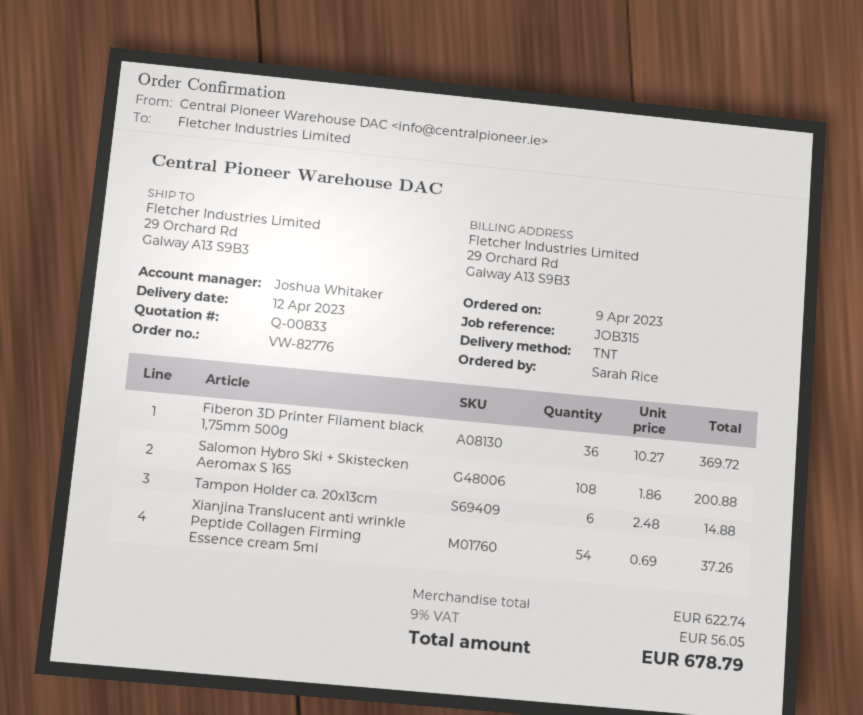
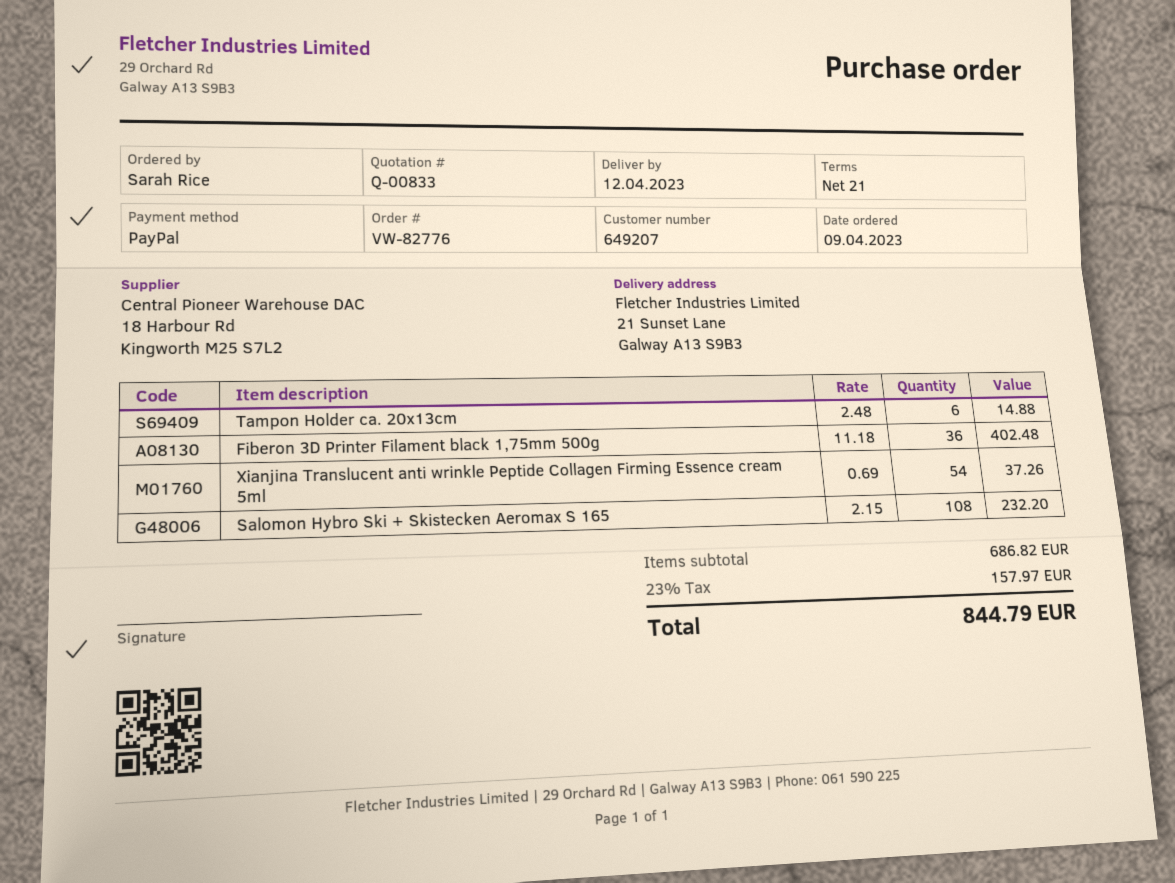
ship to: 29 Orchard Rd, Galway A13 S9B3 -> 21 Sunset Lane, Galway A13 S9B3
Fiberon 3D Printer Filament black 1,75mm 500g: 36 x 10.27 = 369.72 -> 36 x 11.18 = 402.48
Salomon Hybro Ski + Skistecken Aeromax S 165: 108 x 1.86 = 200.88 -> 108 x 2.15 = 232.20
subtotal: 622.74 -> 686.82
tax: 9% = 56.05 -> 23% = 157.97
total: 678.79 -> 844.79

